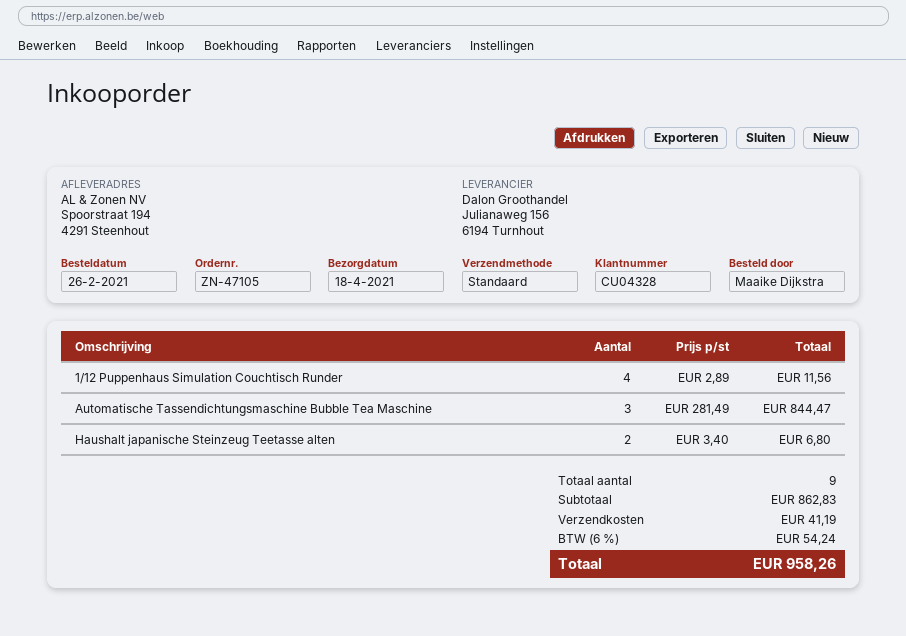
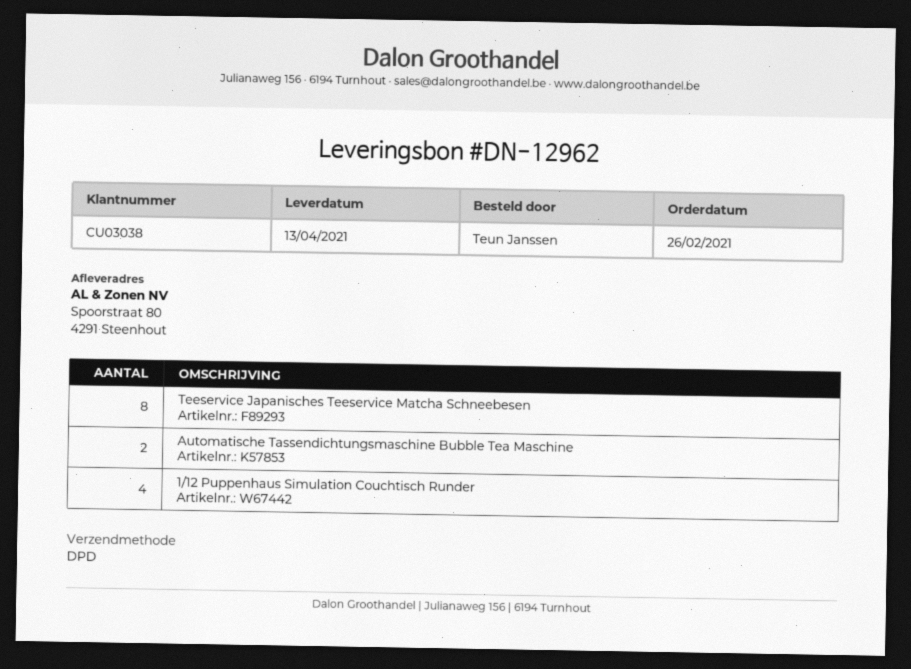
delivery date: 2021-04-18 -> 2021-04-13
customer number: CU04328 -> CU03038
ordered by: Maaike Dijkstra -> Teun Janssen
shipping method: standard -> DPD
ship to: Spoorstraat 194, 4291 Steenhout -> Spoorstraat 80, 4291 Steenhout
Automatische Tassendichtungsmaschine Bubble Tea Maschine: 3 -> 2
Haushalt japanische Steinzeug Teetasse alten: 2 -> none
Teeservice Japanisches Teeservice Matcha Schneebesen: none -> 8

